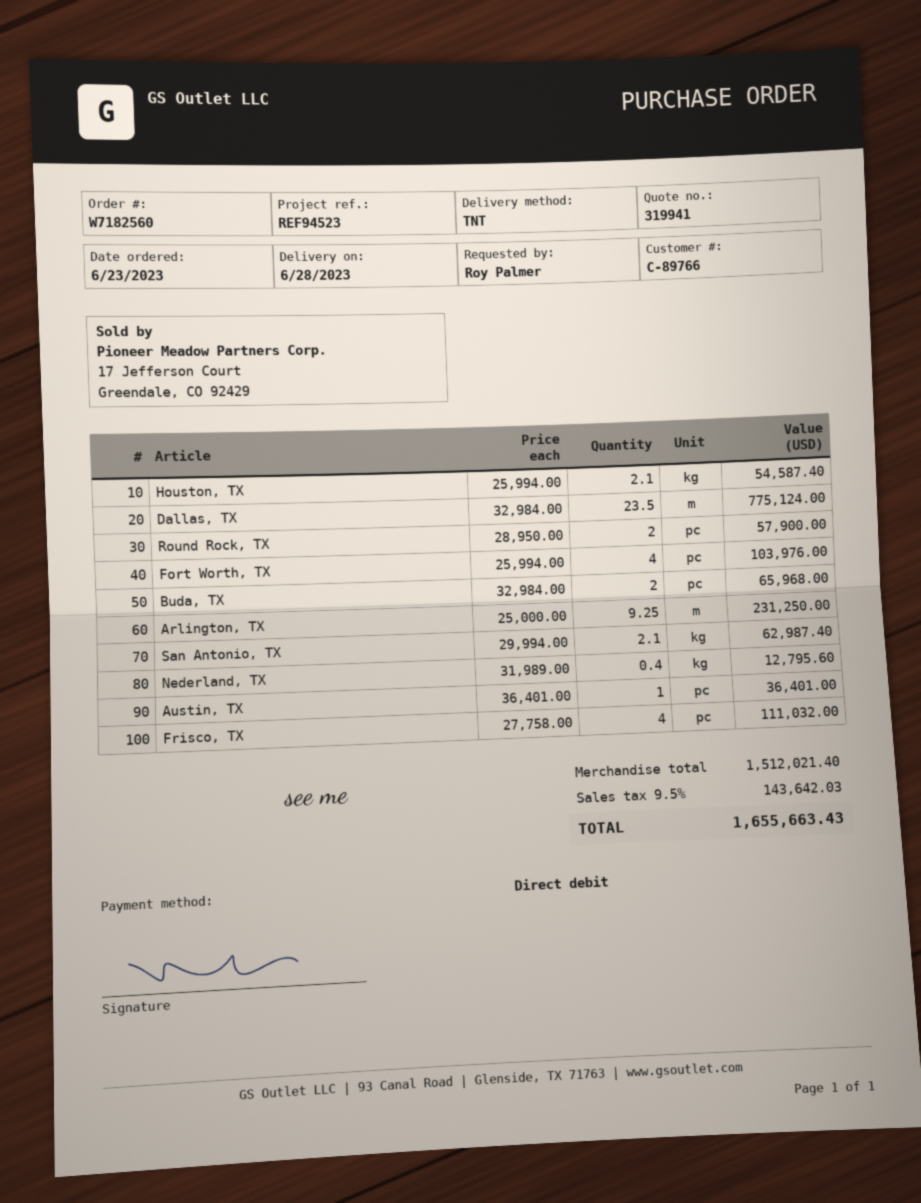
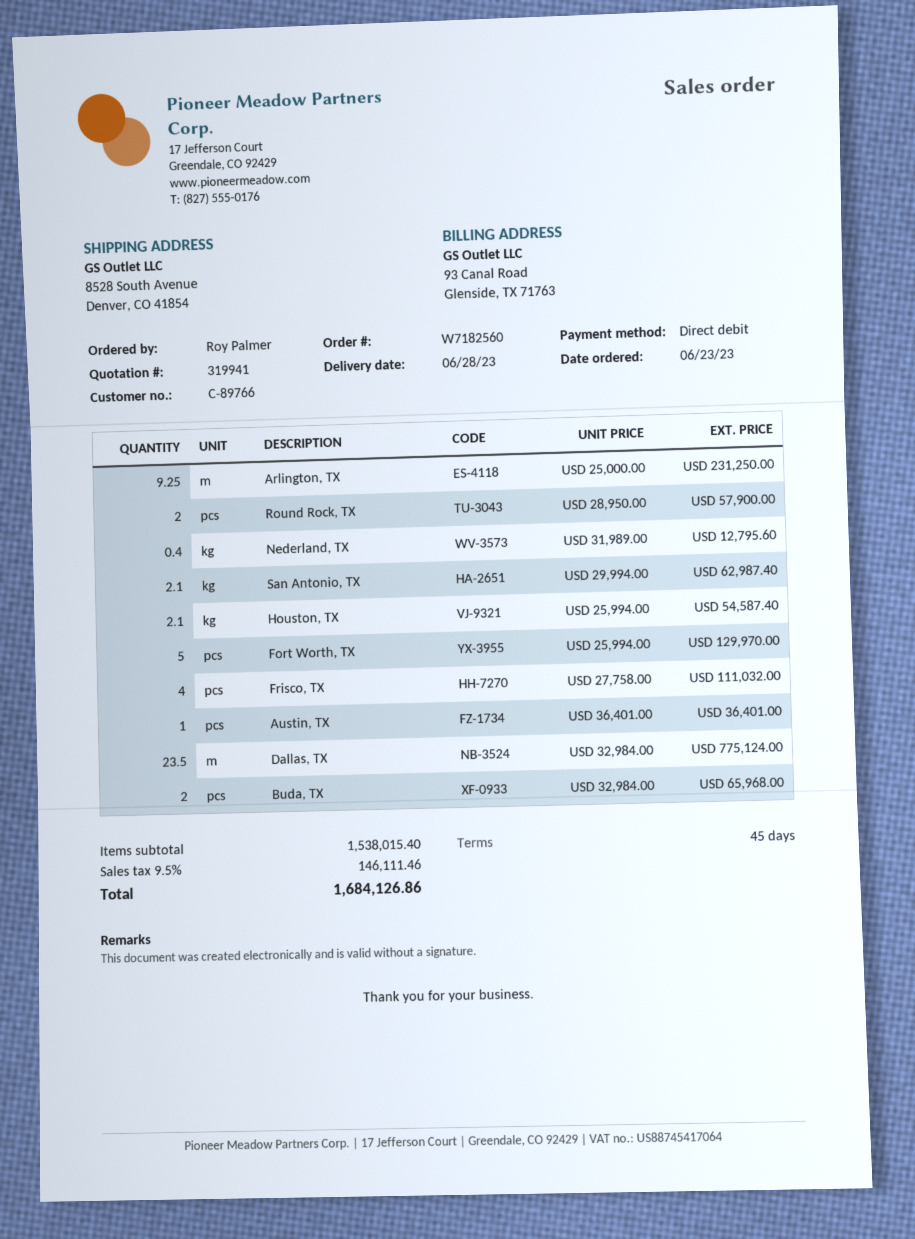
Fort Worth, TX: 4 x 25994.00 = 103976.00 -> 5 x 25994.00 = 129970.00
subtotal: 1512021.40 -> 1538015.40
tax: 9.5% = 143642.03 -> 9.5% = 146111.46
total: 1655663.43 -> 1684126.86

